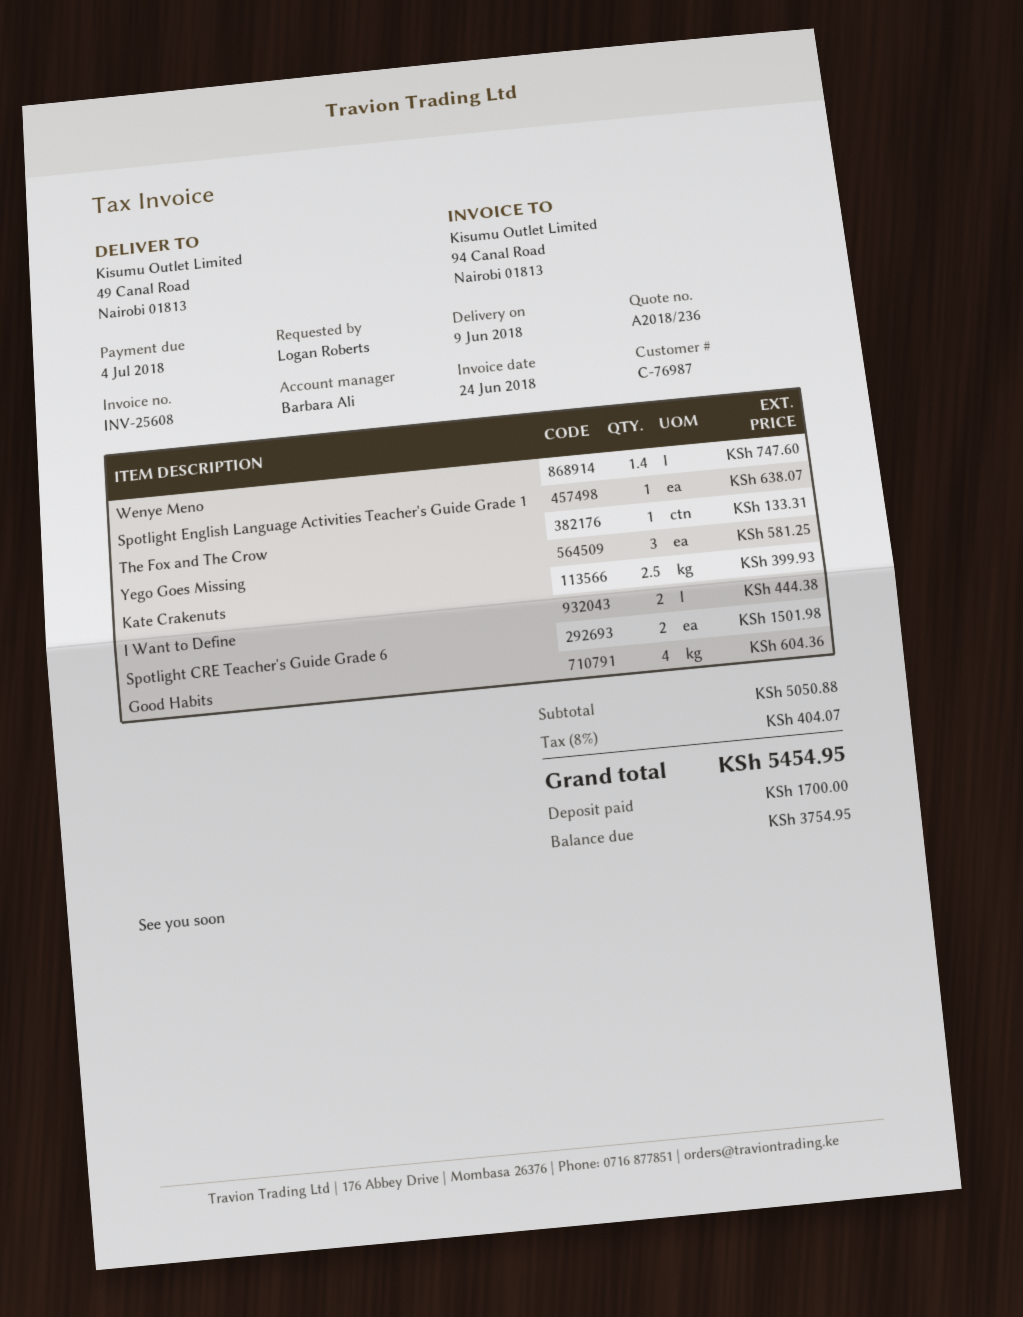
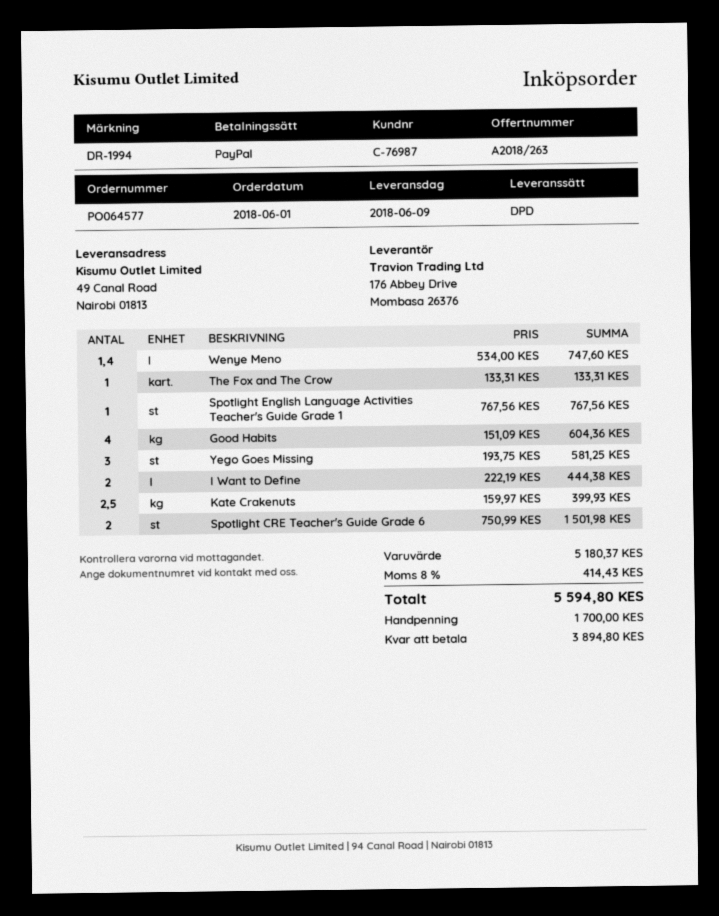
quote number: A2018/236 -> A2018/263
Spotlight English Language Activities Teacher's Guide Grade 1: 1 for 638.07 -> 1 for 767.56
subtotal: 5050.88 -> 5180.37
tax: 8% = 404.07 -> 8% = 414.43
total: 5454.95 -> 5594.80
balance: 3754.95 -> 3894.80

